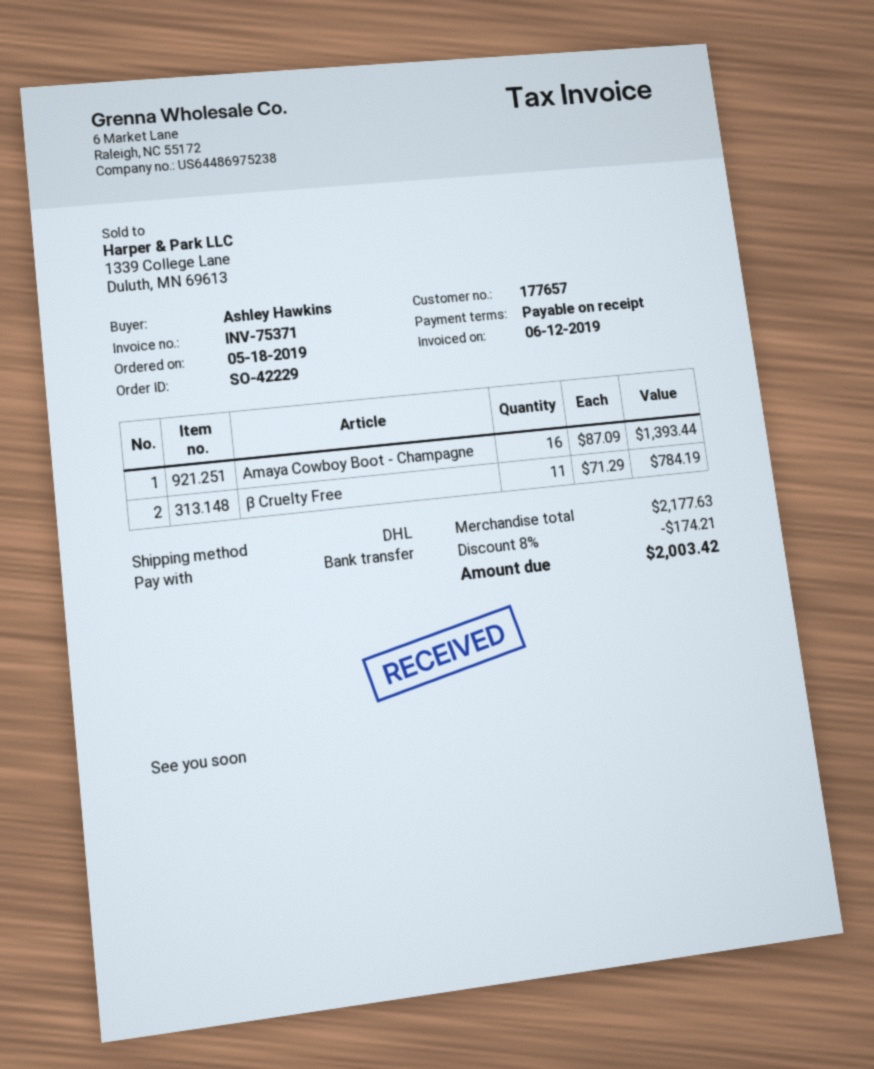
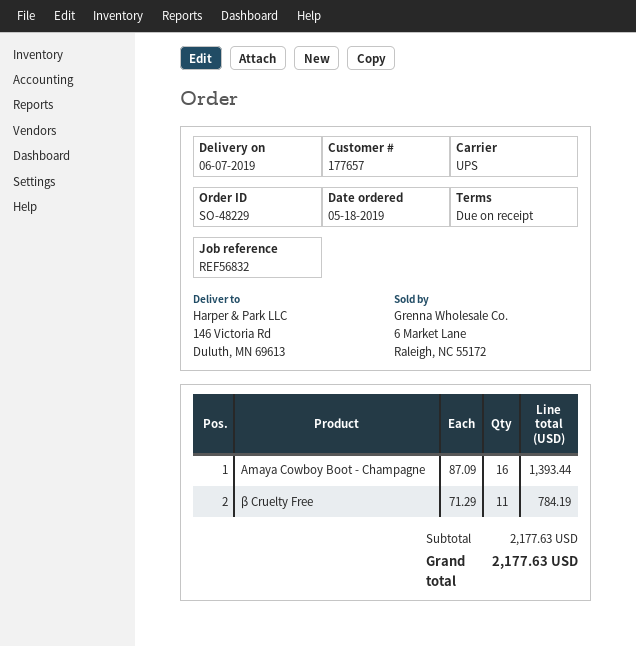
order number: SO-42229 -> SO-48229
shipping method: DHL -> UPS
discount: 8% = 174.21 -> none
total: 2003.42 -> 2177.63

